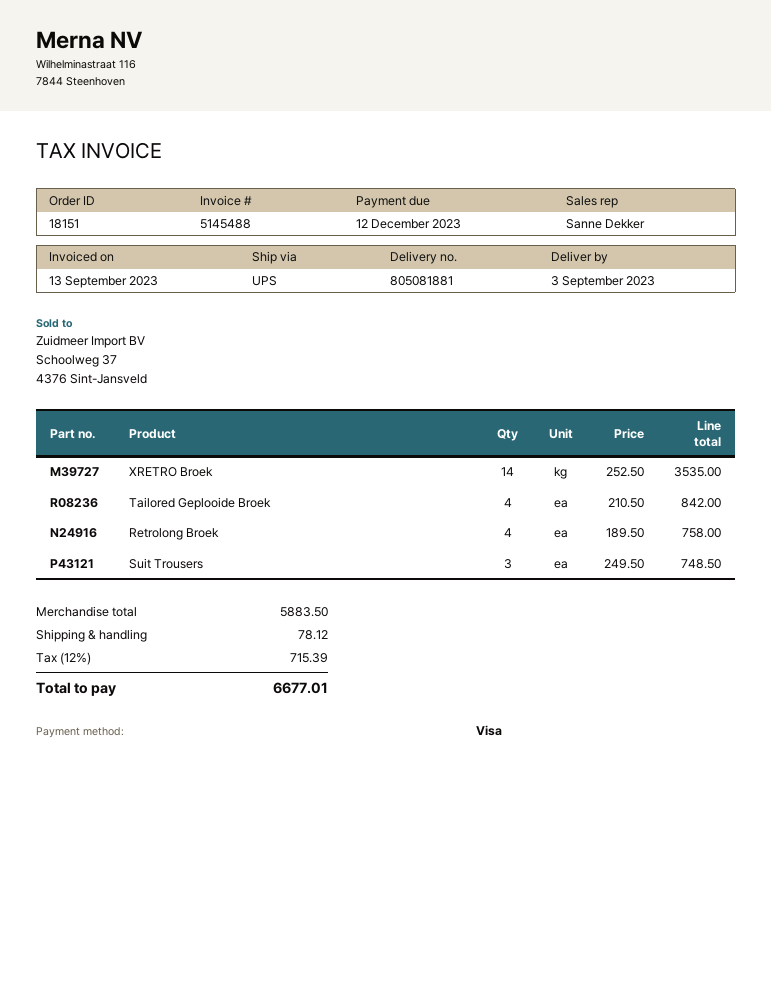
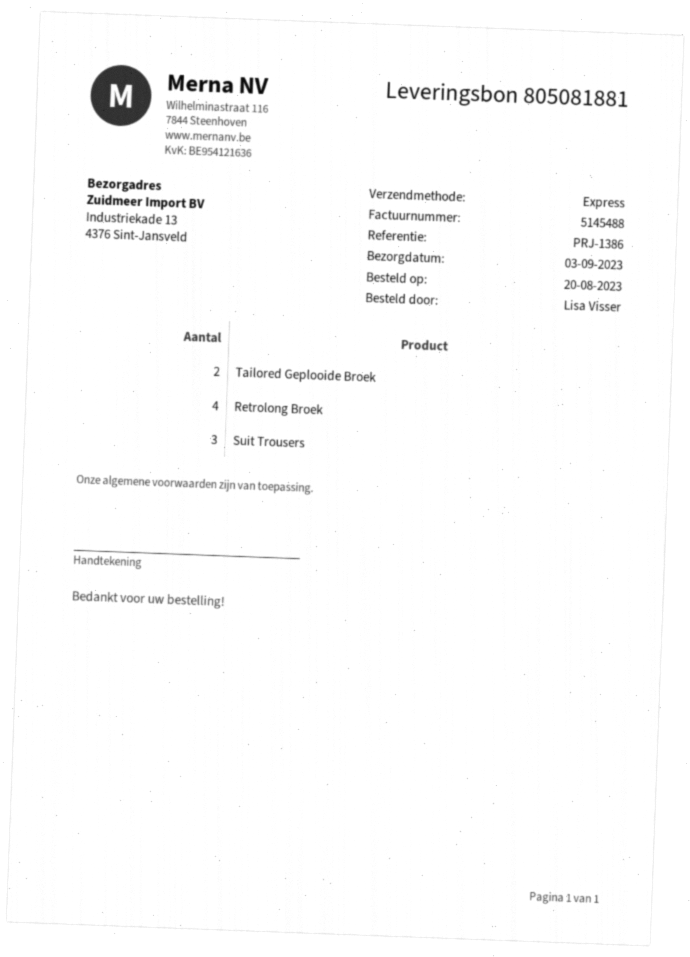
shipping method: UPS -> express
XRETRO Broek: 14 -> none
Tailored Geplooide Broek: 4 -> 2

